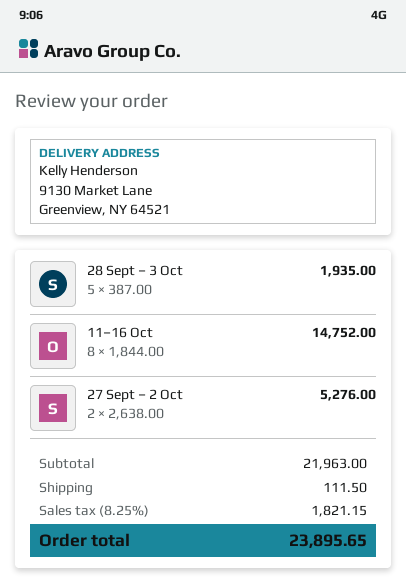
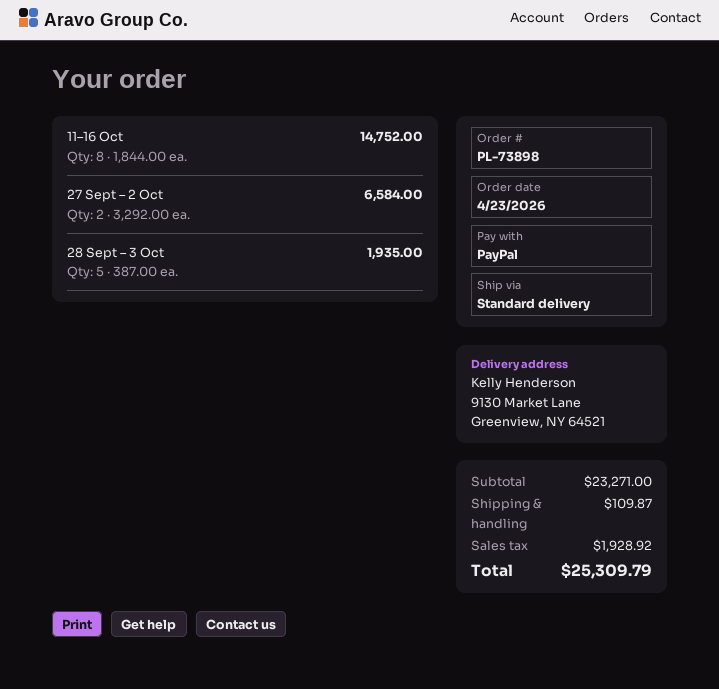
27 Sept – 2 Oct: 2 x 2638.00 = 5276.00 -> 2 x 3292.00 = 6584.00
subtotal: 21963.00 -> 23271.00
shipping: 111.50 -> 109.87
tax: 1821.15 -> 1928.92
total: 23895.65 -> 25309.79

